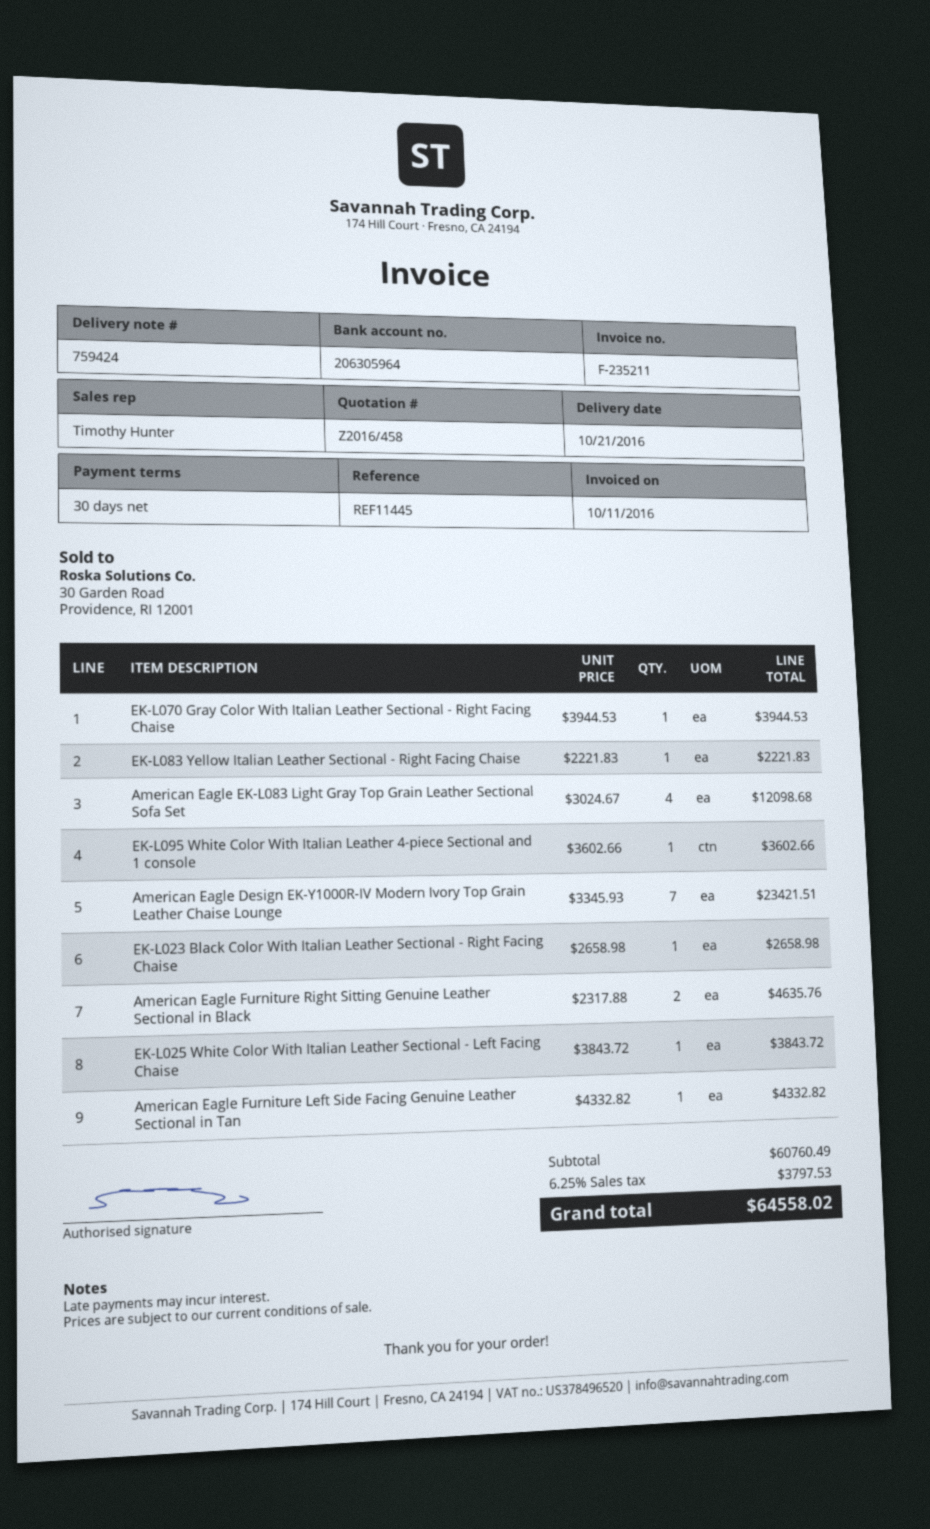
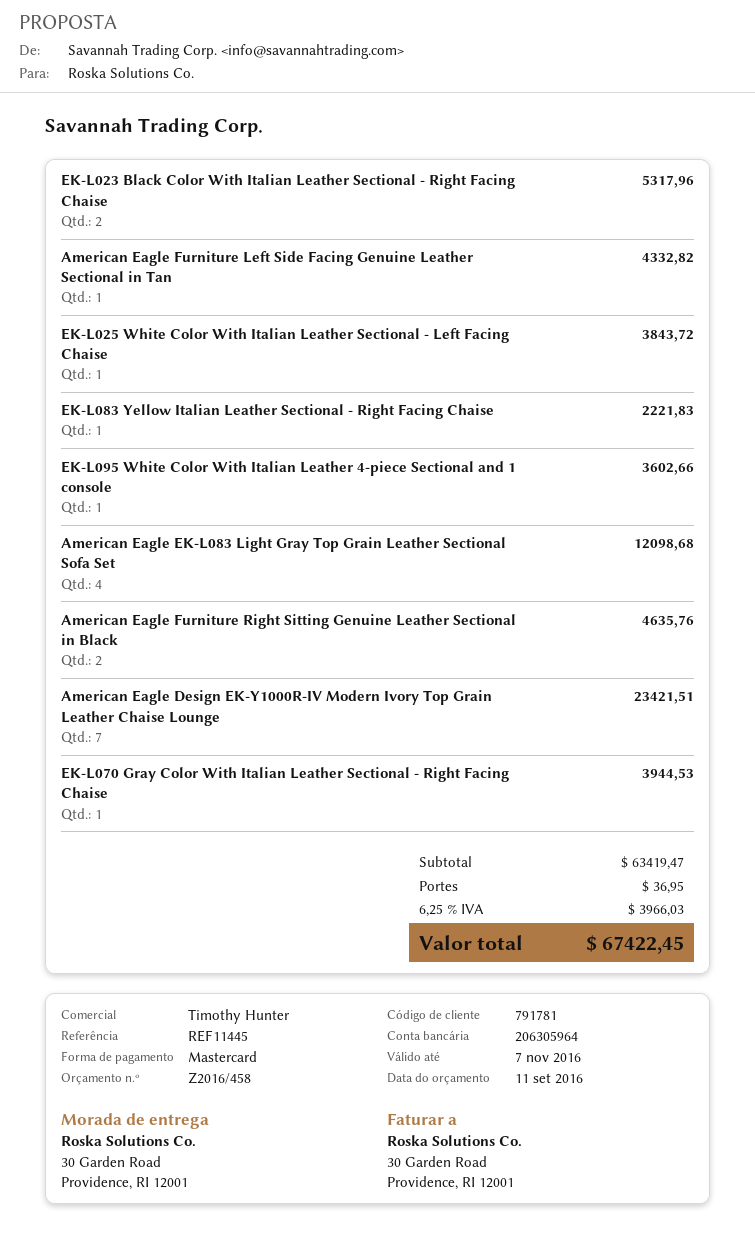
EK-L023 Black Color With Italian Leather Sectional - Right Facing Chaise: 1 for 2658.98 -> 2 for 5317.96
subtotal: 60760.49 -> 63419.47
shipping: none -> 36.95
tax: 6.25% = 3797.53 -> 6.25% = 3966.03
total: 64558.02 -> 67422.45

